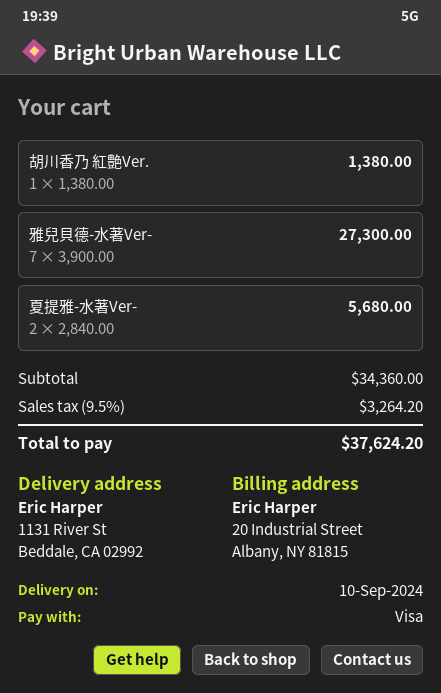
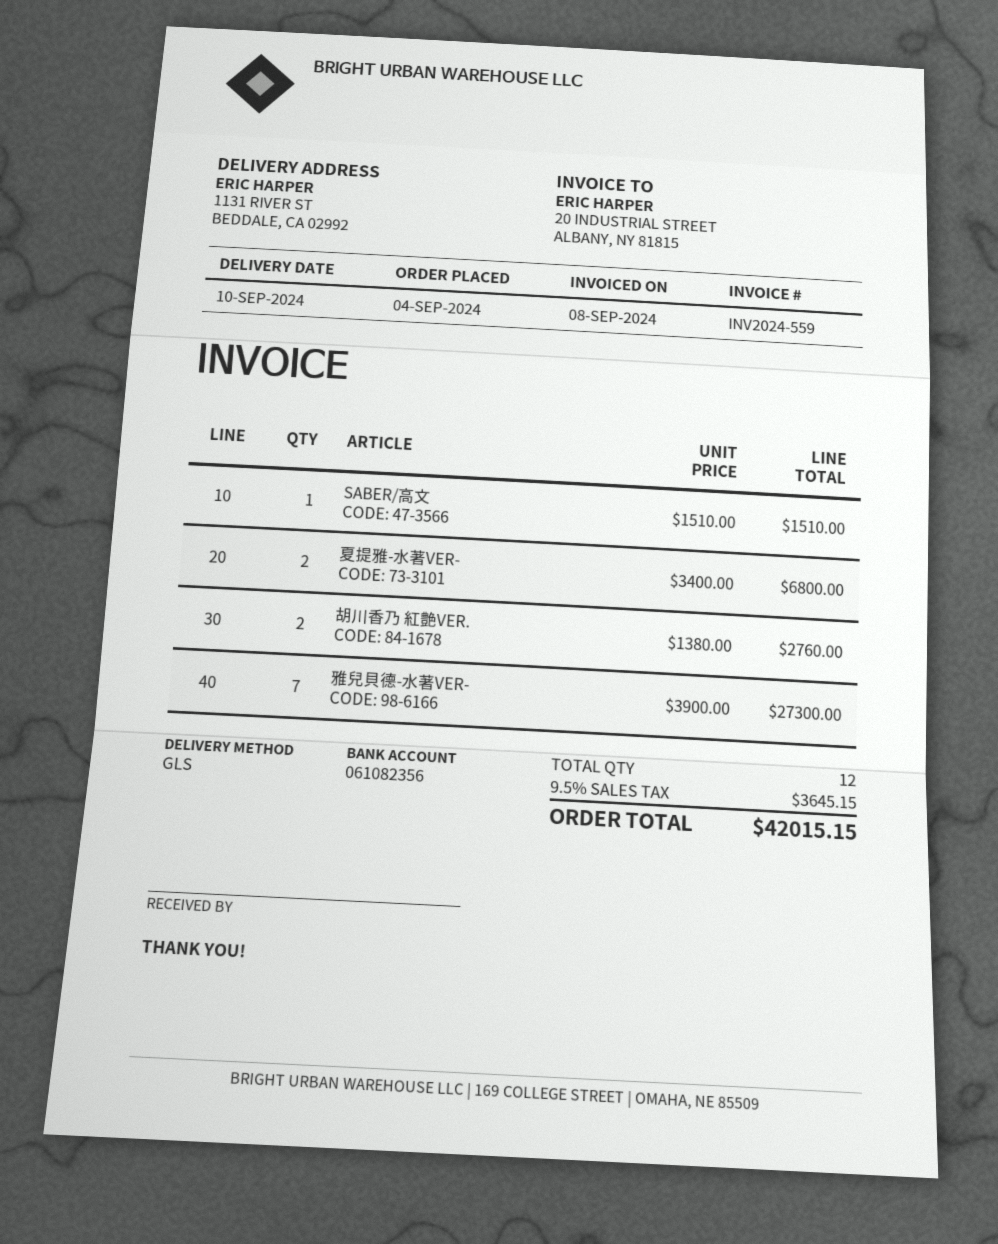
胡川香乃 紅艶Ver.: 1 x 1380.00 = 1380.00 -> 2 x 1380.00 = 2760.00
夏提雅-水著Ver-: 2 x 2840.00 = 5680.00 -> 2 x 3400.00 = 6800.00
SABER/高文: none -> 1 x 1510.00 = 1510.00
tax: 9.5% = 3264.20 -> 9.5% = 3645.15
total: 37624.20 -> 42015.15

